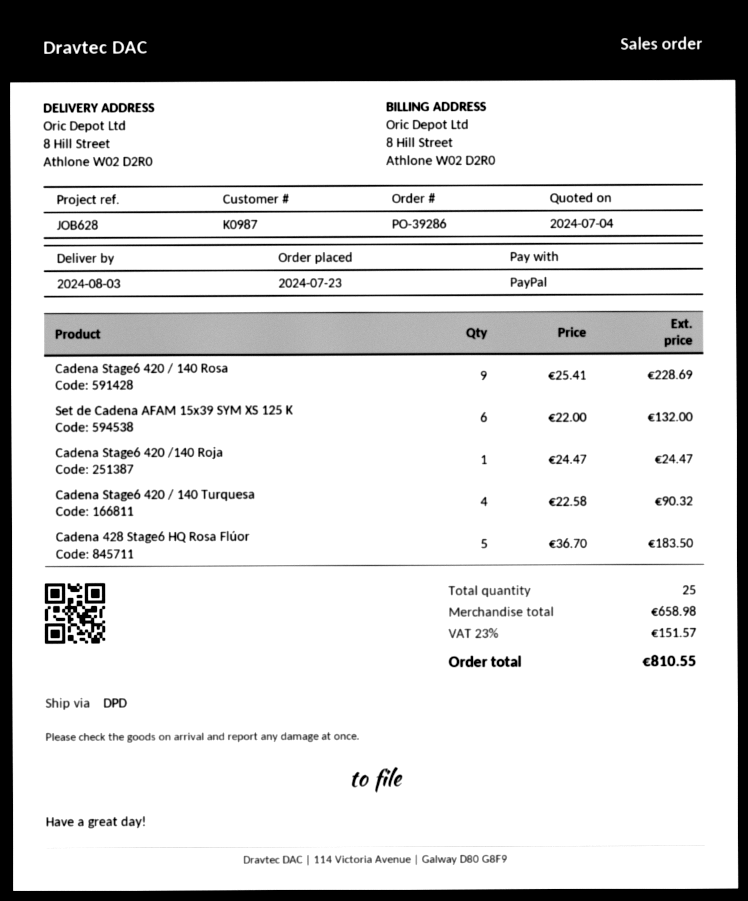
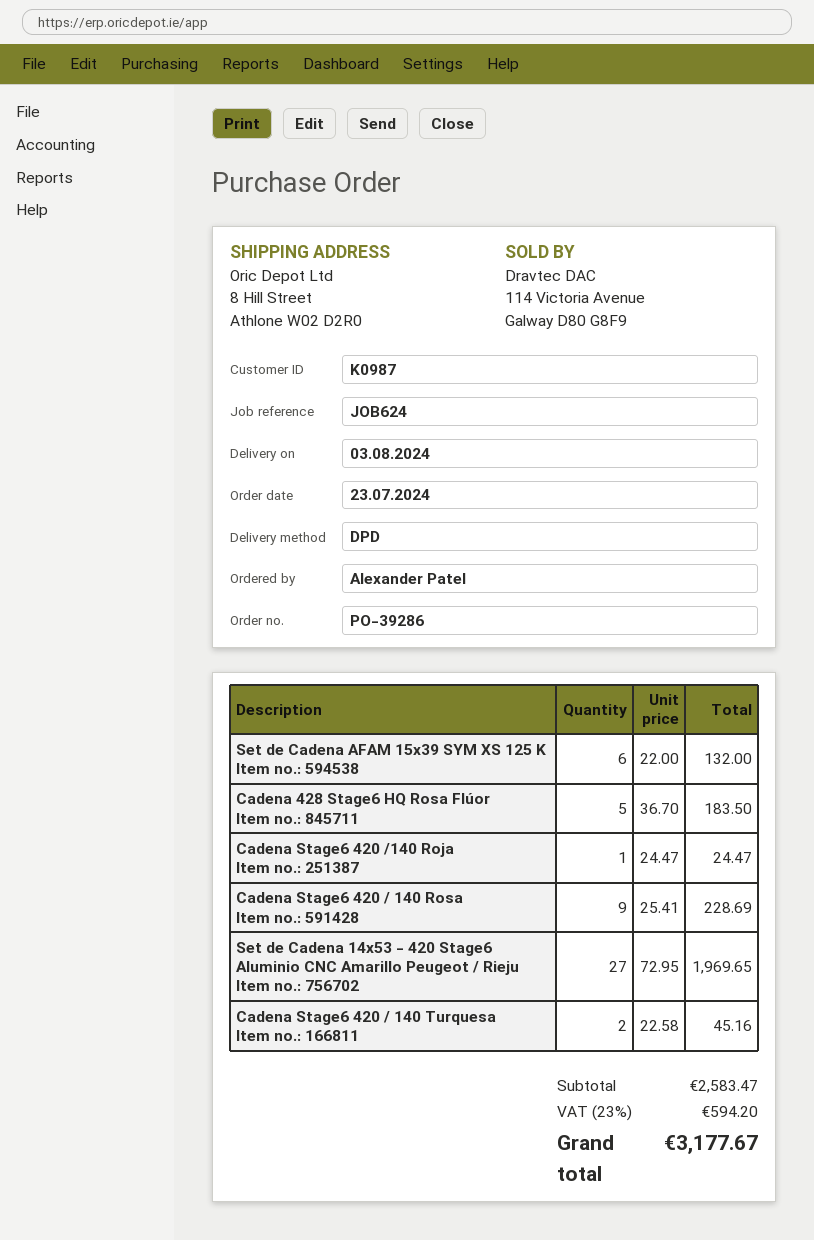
reference: JOB628 -> JOB624
Cadena Stage6 420 / 140 Turquesa: 4 x 22.58 = 90.32 -> 2 x 22.58 = 45.16
Set de Cadena 14x53 - 420 Stage6 Aluminio CNC Amarillo Peugeot / Rieju: none -> 27 x 72.95 = 1969.65
subtotal: 658.98 -> 2583.47
tax: 23% = 151.57 -> 23% = 594.20
total: 810.55 -> 3177.67

